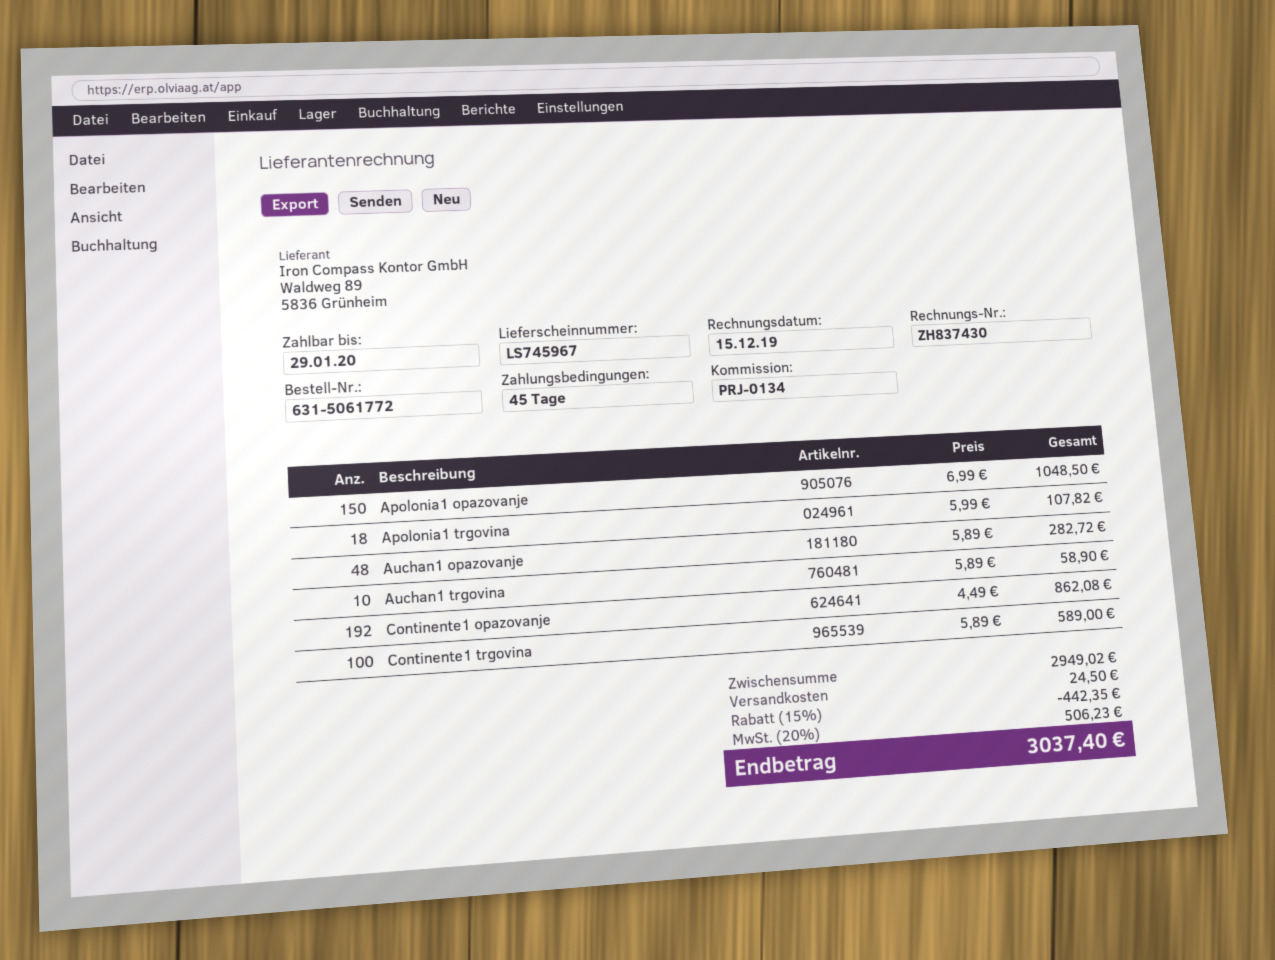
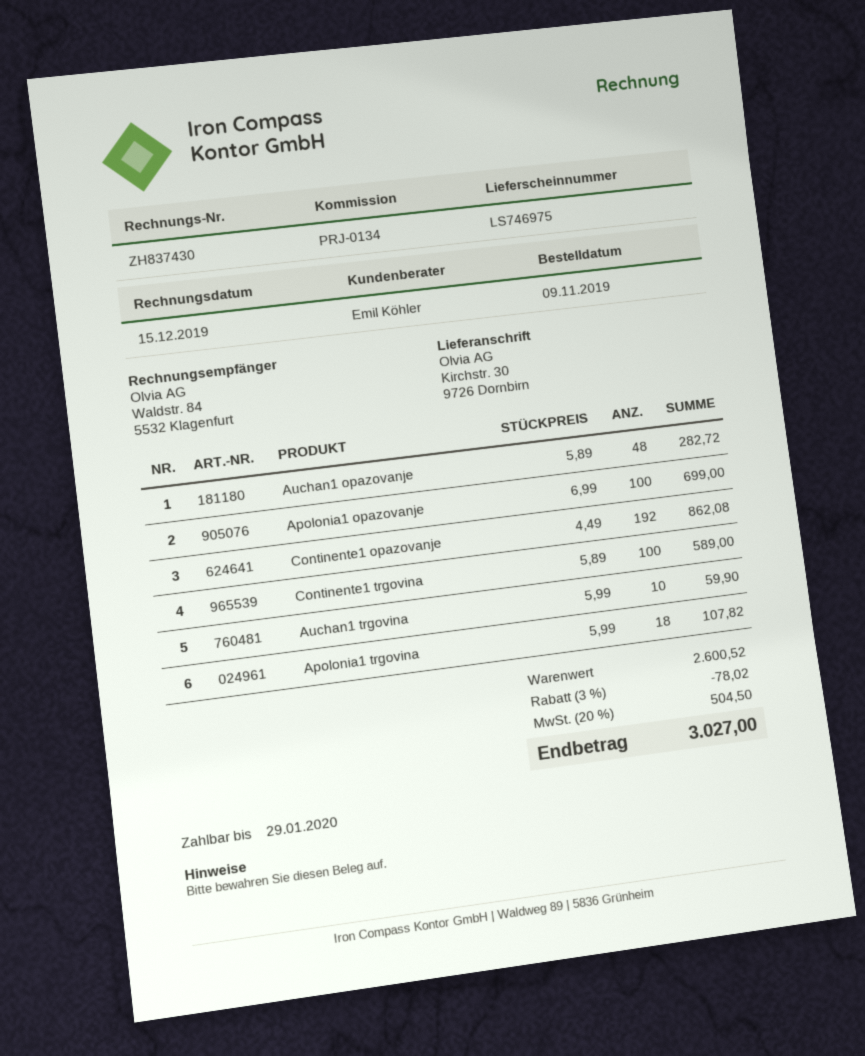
delivery note number: LS745967 -> LS746975
Apolonia1 opazovanje: 150 x 6.99 = 1048.50 -> 100 x 6.99 = 699.00
Auchan1 trgovina: 10 x 5.89 = 58.90 -> 10 x 5.99 = 59.90
subtotal: 2949.02 -> 2600.52
discount: 15% = 442.35 -> 3% = 78.02
shipping: 24.50 -> none
tax: 20% = 506.23 -> 20% = 504.50
total: 3037.40 -> 3027.00

